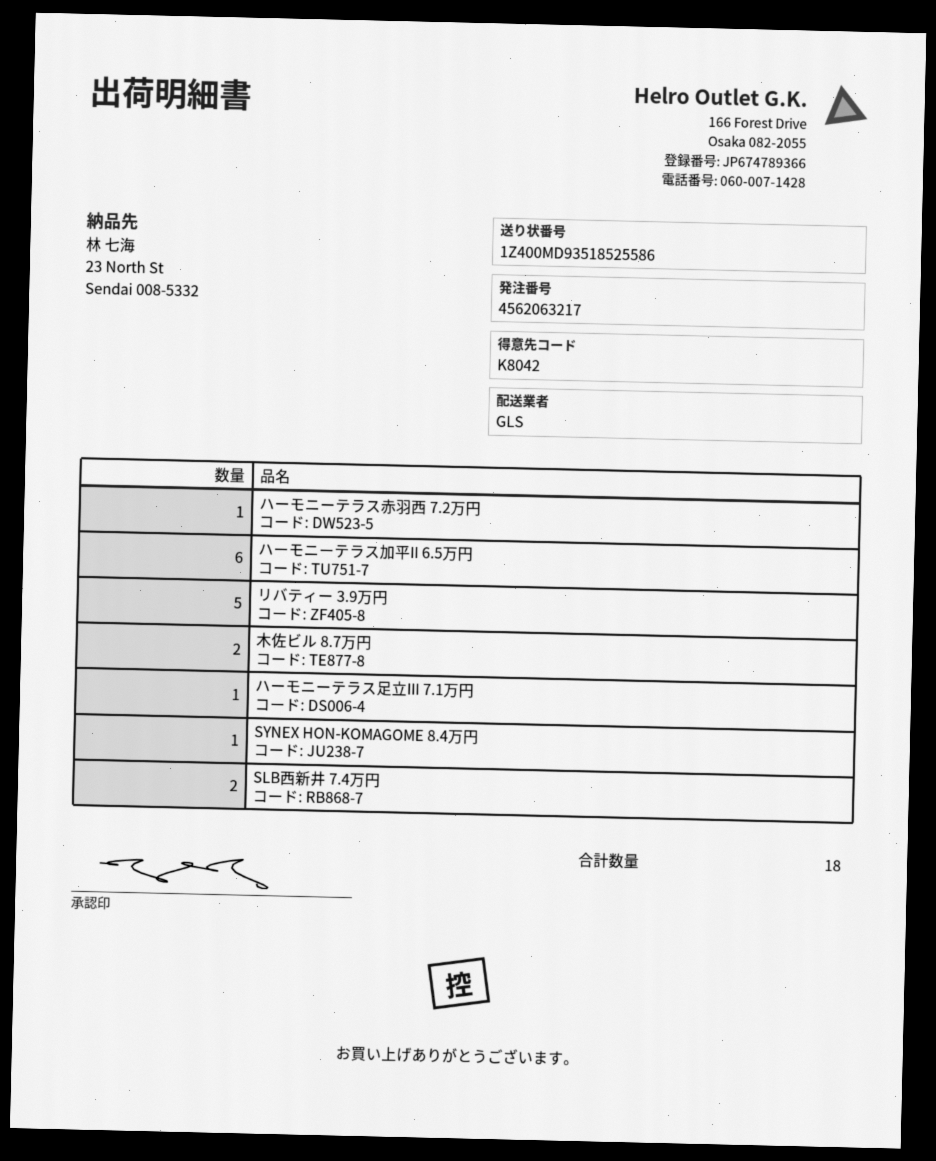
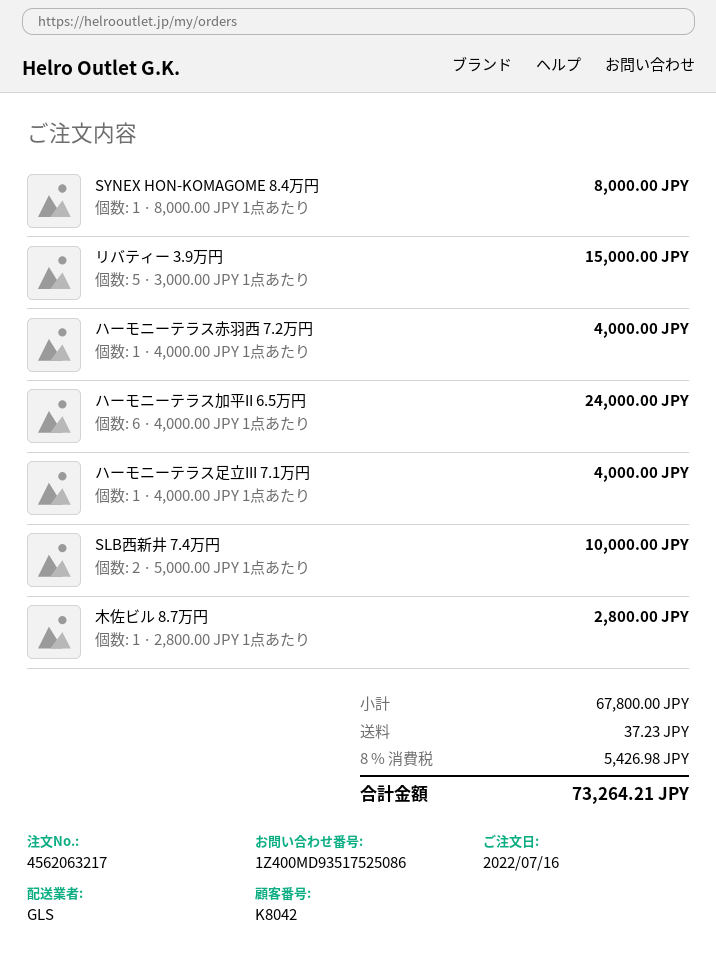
tracking number: 1Z400MD93518525586 -> 1Z400MD93517525086
木佐ビル 8.7万円: 2 -> 1

